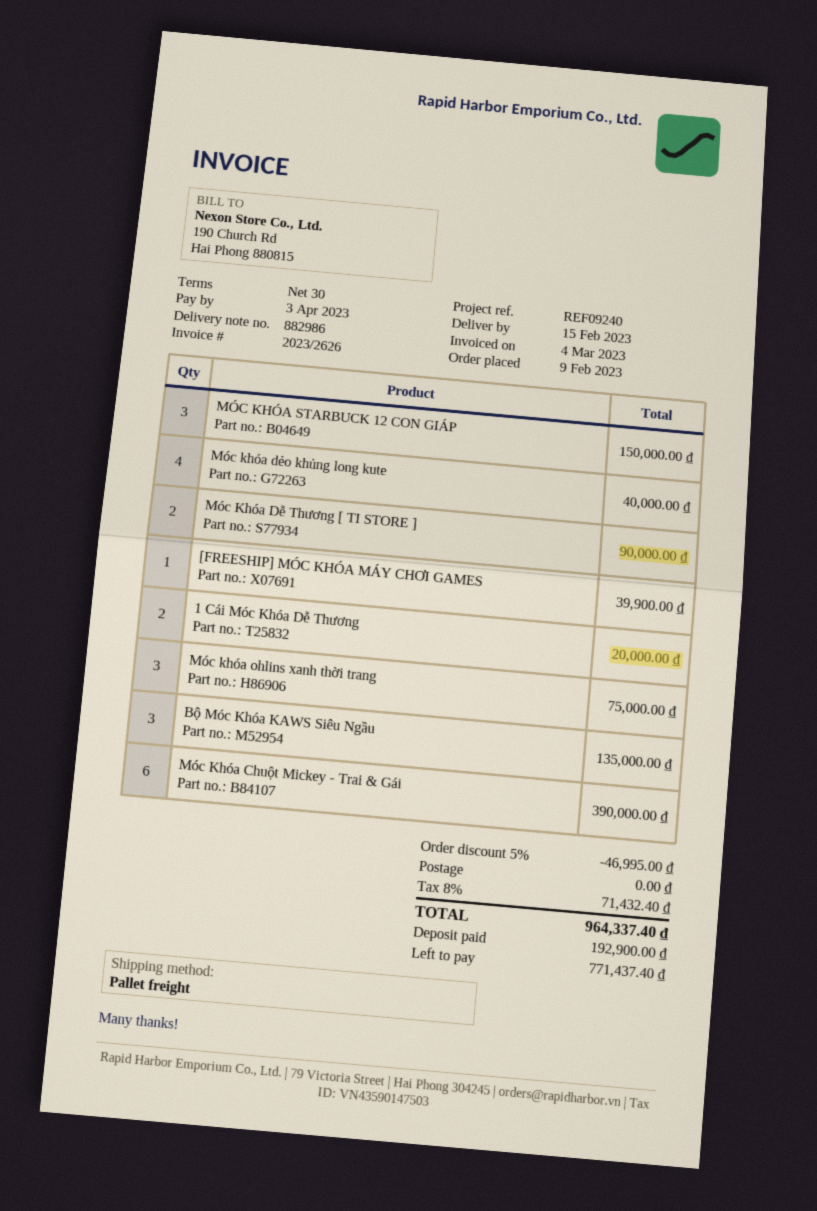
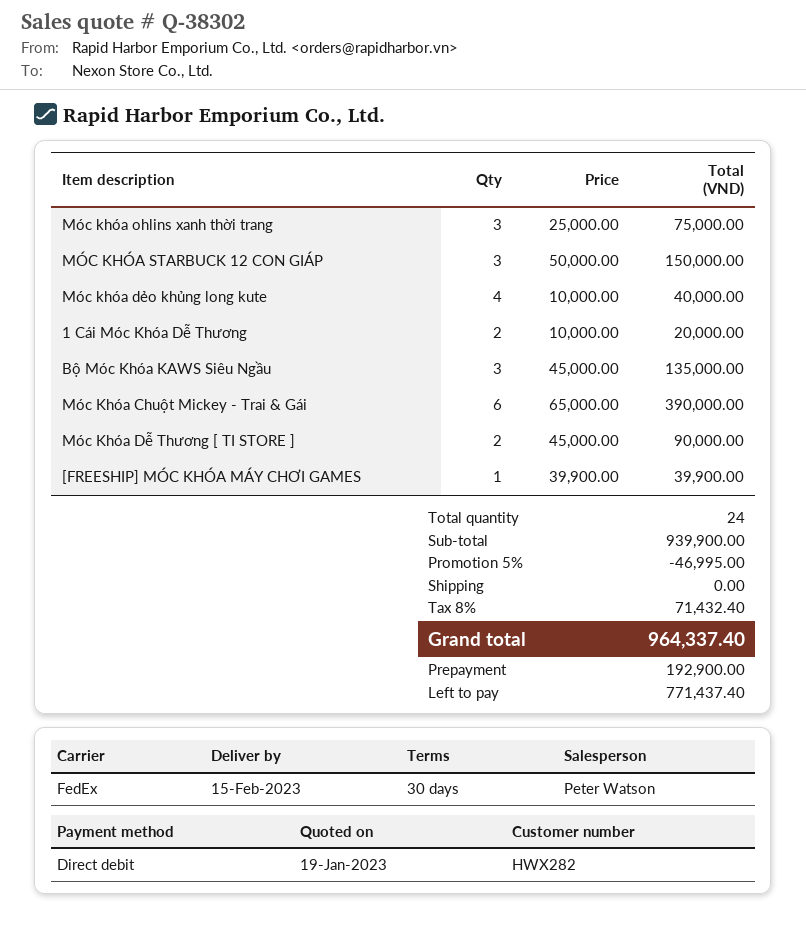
shipping method: pallet freight -> FedEx

